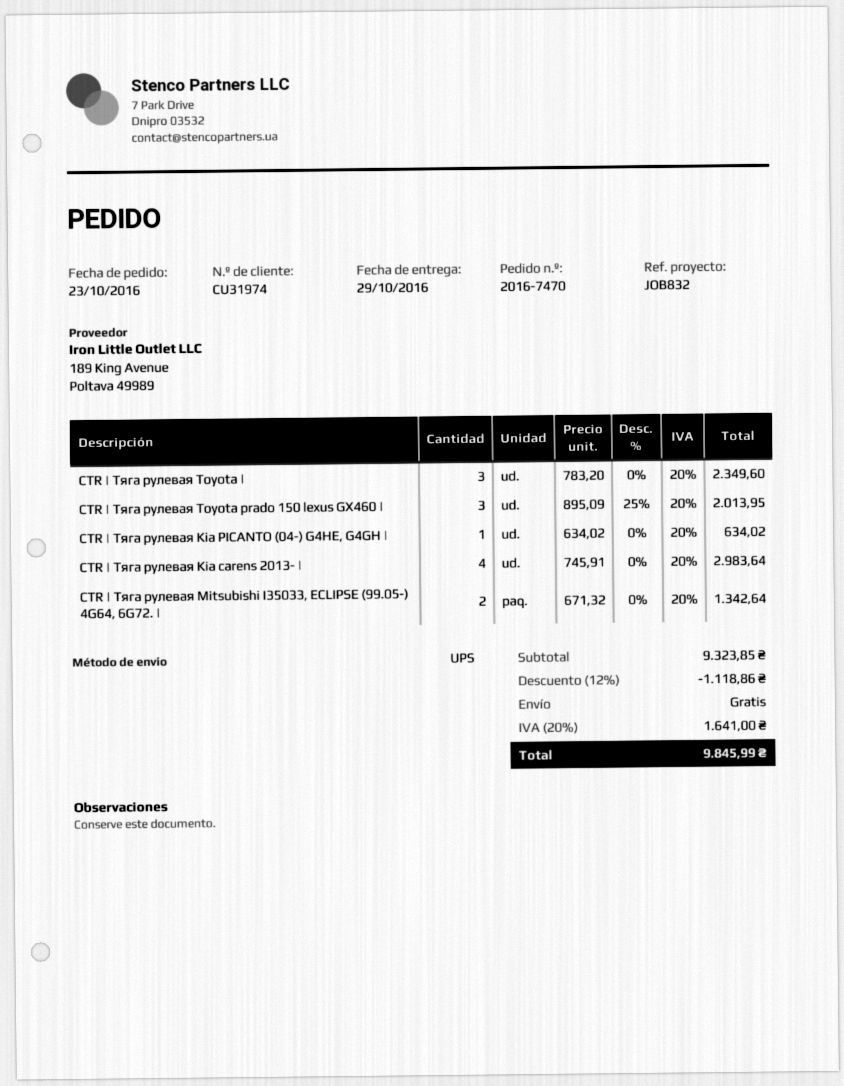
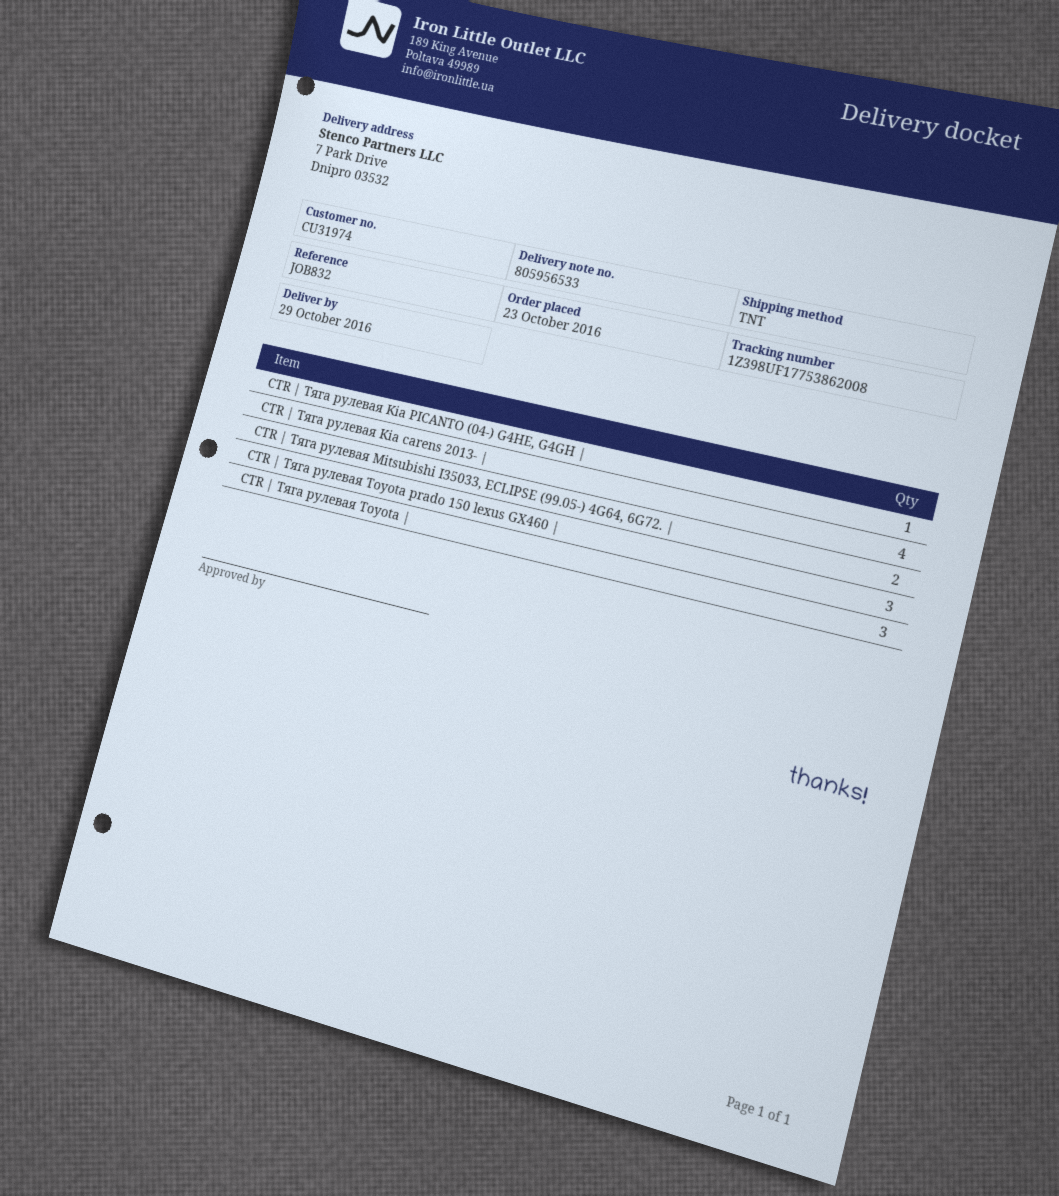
shipping method: UPS -> TNT

